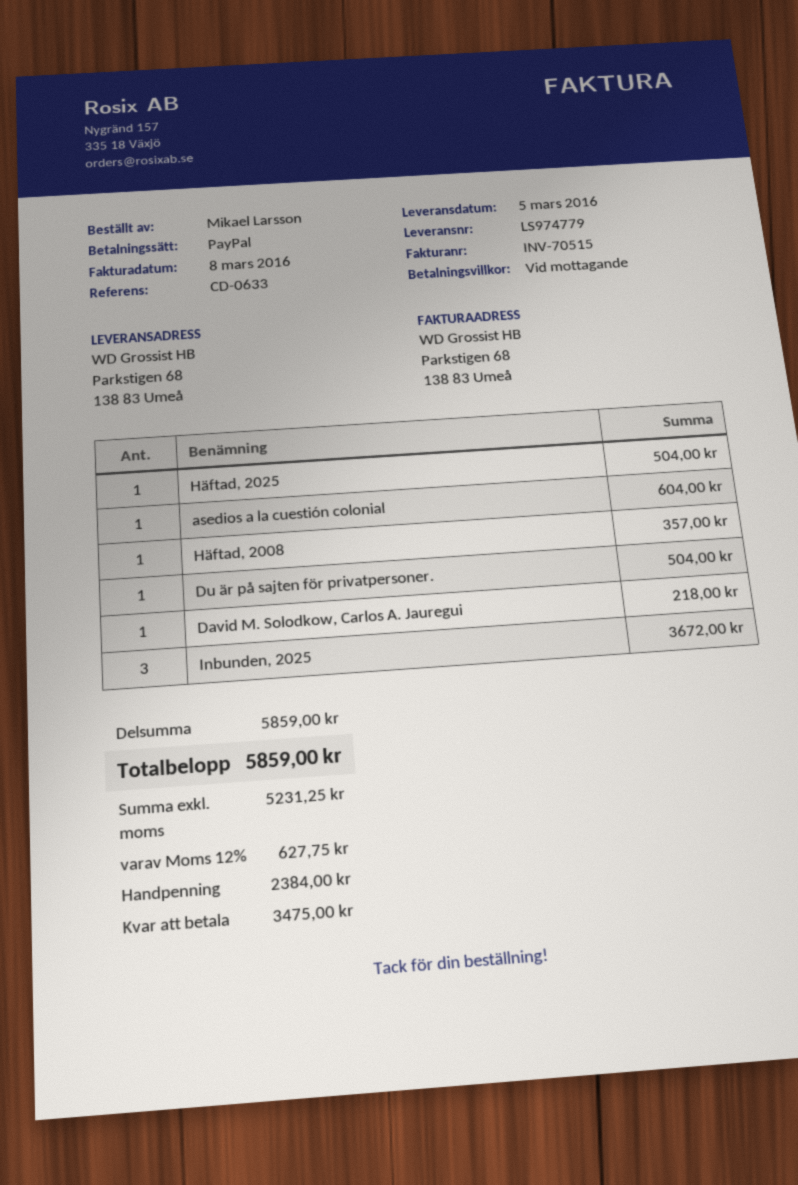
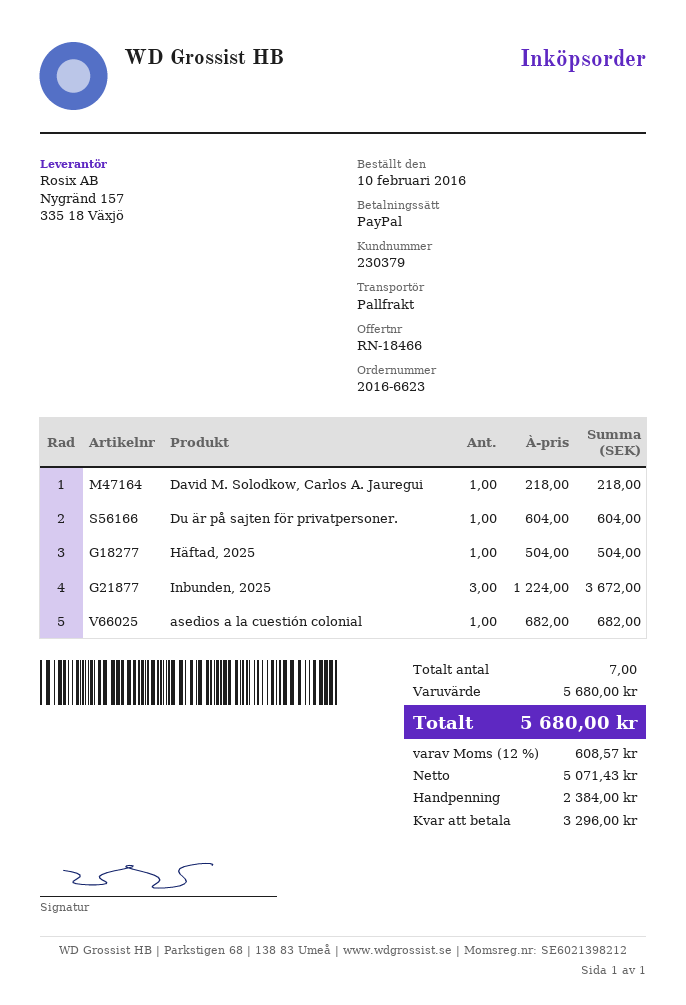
asedios a la cuestión colonial: 1 for 604.00 -> 1 for 682.00
Häftad, 2008: 1 for 357.00 -> none
Du är på sajten för privatpersoner.: 1 for 504.00 -> 1 for 604.00
subtotal: 5859.00 -> 5680.00
net: 5231.25 -> 5071.43
tax: 12% = 627.75 -> 12% = 608.57
total: 5859.00 -> 5680.00
balance: 3475.00 -> 3296.00

